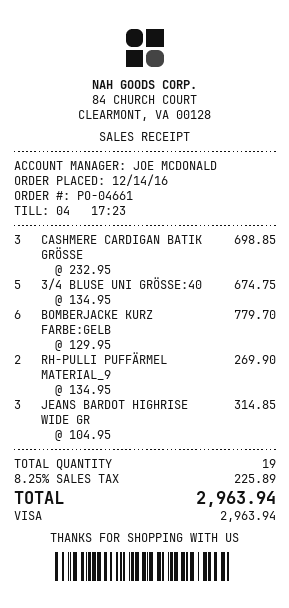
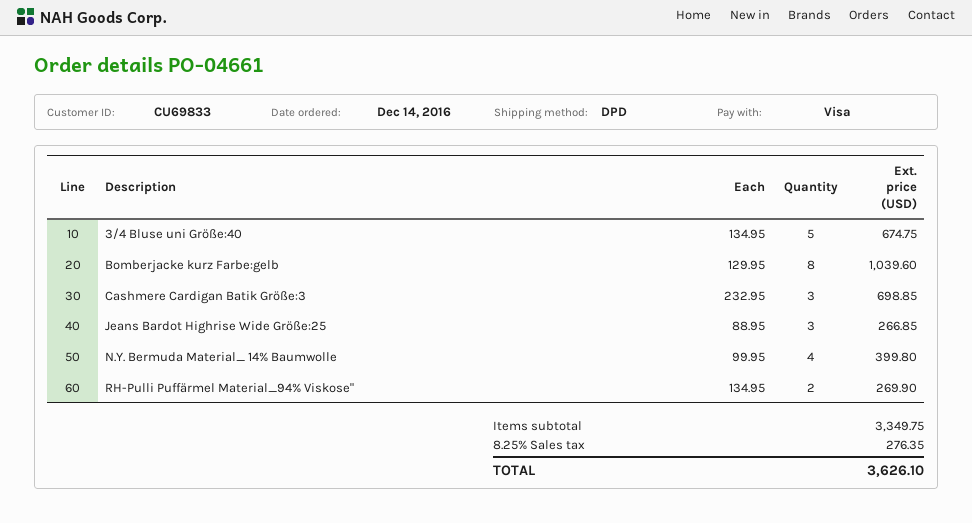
BOMBERJACKE KURZ FARBE:GELB: 6 x 129.95 = 779.70 -> 8 x 129.95 = 1039.60
JEANS BARDOT HIGHRISE WIDE GR: 3 x 104.95 = 314.85 -> 3 x 88.95 = 266.85
N.Y. Bermuda Material_ 14% Baumwolle: none -> 4 x 99.95 = 399.80
tax: 8.25% = 225.89 -> 8.25% = 276.35
total: 2963.94 -> 3626.10

